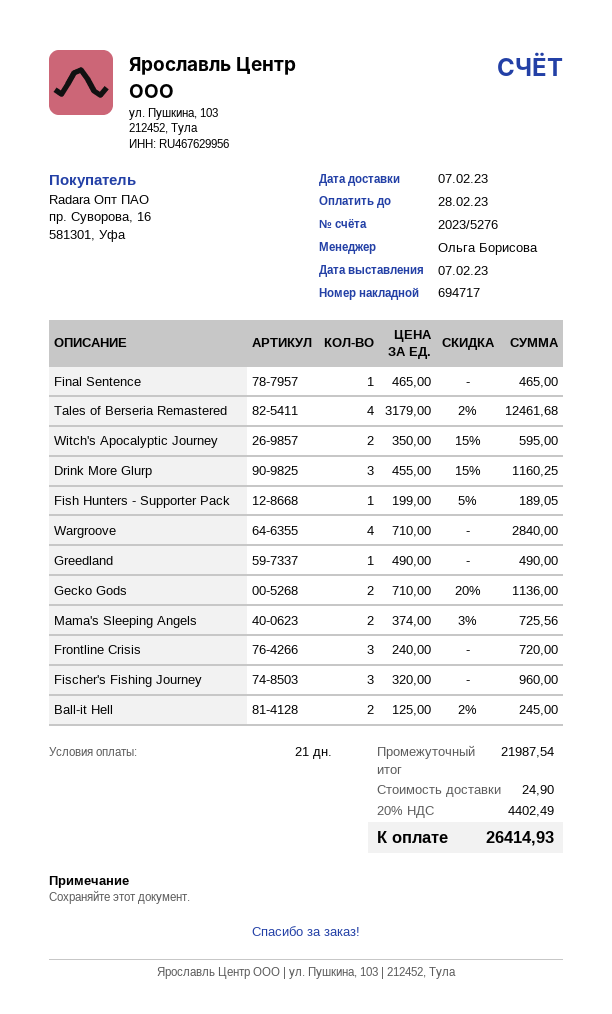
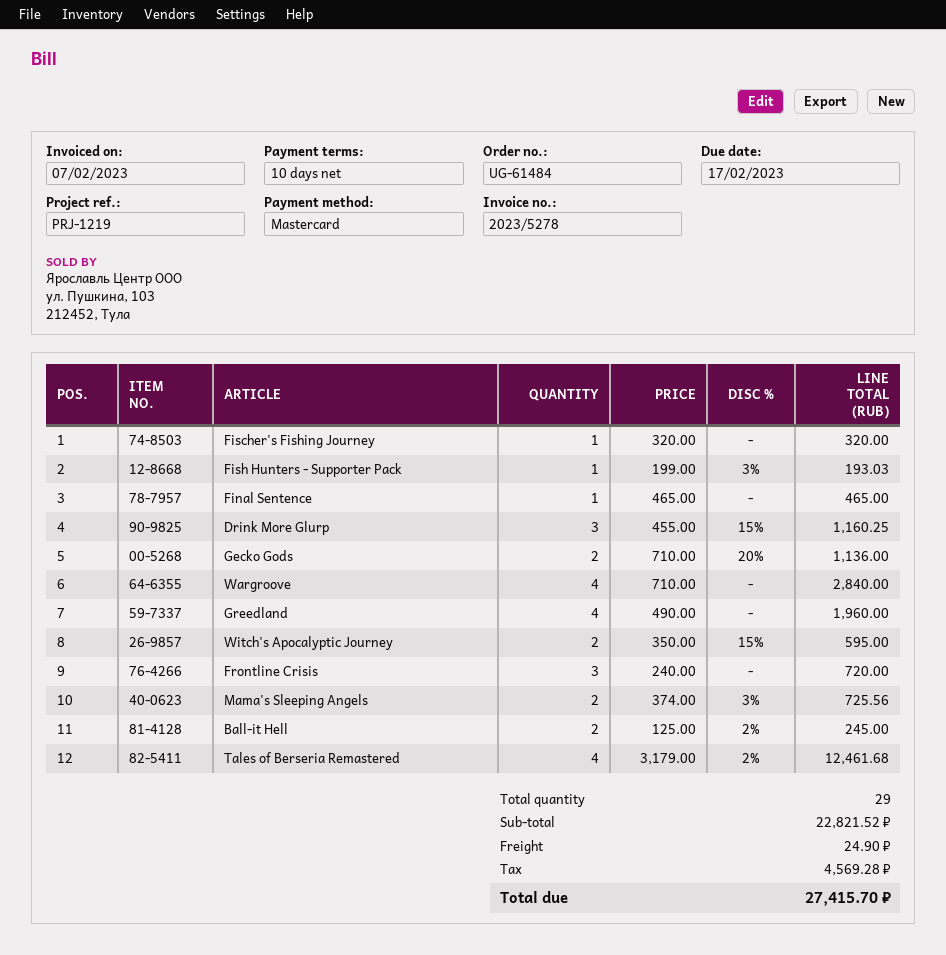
invoice number: 2023/5276 -> 2023/5278
payment terms: 21 days -> 10 days
due date: 2023-02-28 -> 2023-02-17
Fish Hunters - Supporter Pack: 1 x 199.00 - 5% = 189.05 -> 1 x 199.00 - 3% = 193.03
Greedland: 1 x 490.00 = 490.00 -> 4 x 490.00 = 1960.00
Fischer's Fishing Journey: 3 x 320.00 = 960.00 -> 1 x 320.00 = 320.00
subtotal: 21987.54 -> 22821.52
tax: 4402.49 -> 4569.28
total: 26414.93 -> 27415.70

